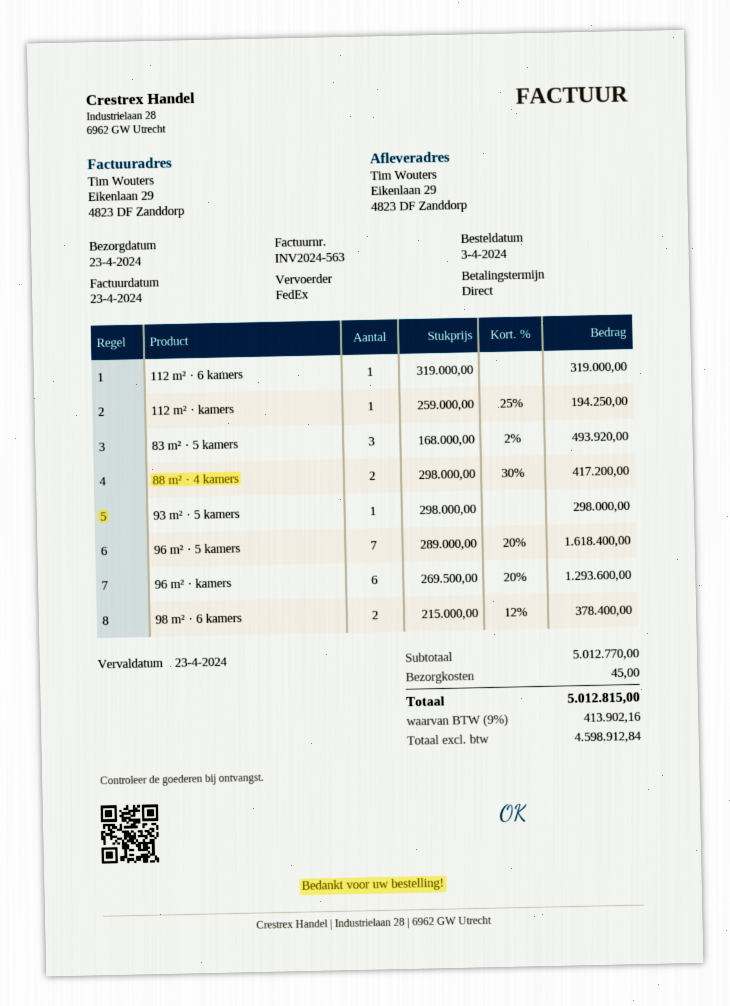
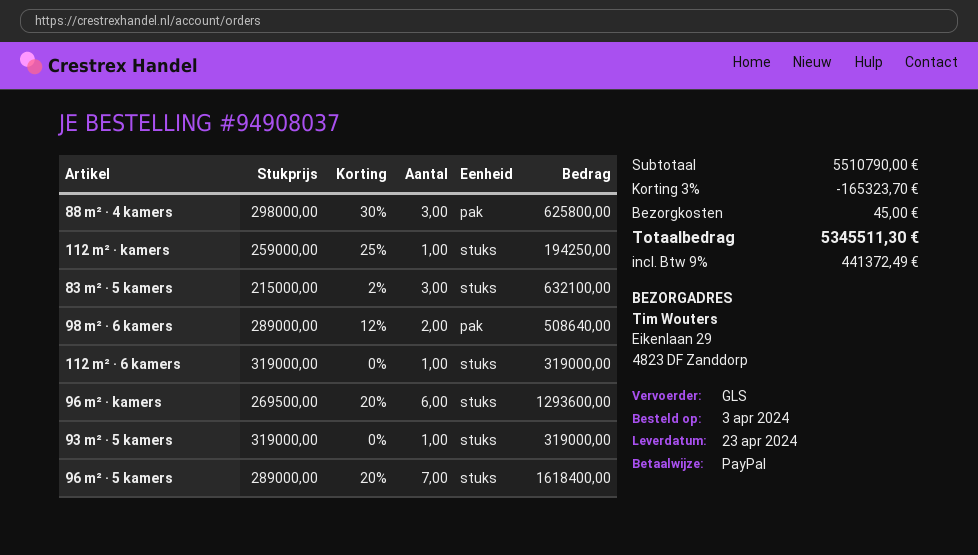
shipping method: FedEx -> GLS
83 m² · 5 kamers: 3 x 168000.00 - 2% = 493920.00 -> 3 x 215000.00 - 2% = 632100.00
88 m² · 4 kamers: 2 x 298000.00 - 30% = 417200.00 -> 3 x 298000.00 - 30% = 625800.00
93 m² · 5 kamers: 1 x 298000.00 = 298000.00 -> 1 x 319000.00 = 319000.00
98 m² · 6 kamers: 2 x 215000.00 - 12% = 378400.00 -> 2 x 289000.00 - 12% = 508640.00
subtotal: 5012770.00 -> 5510790.00
discount: none -> 3% = 165323.70
tax: 9% = 413902.16 -> 9% = 441372.49
total: 5012815.00 -> 5345511.30

